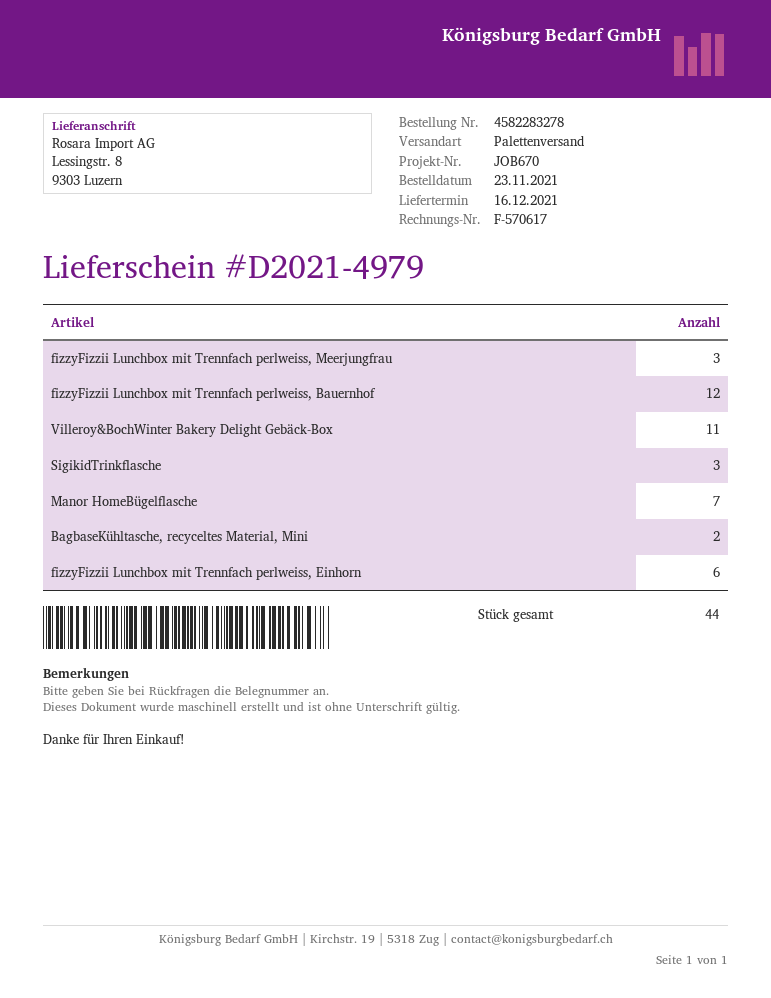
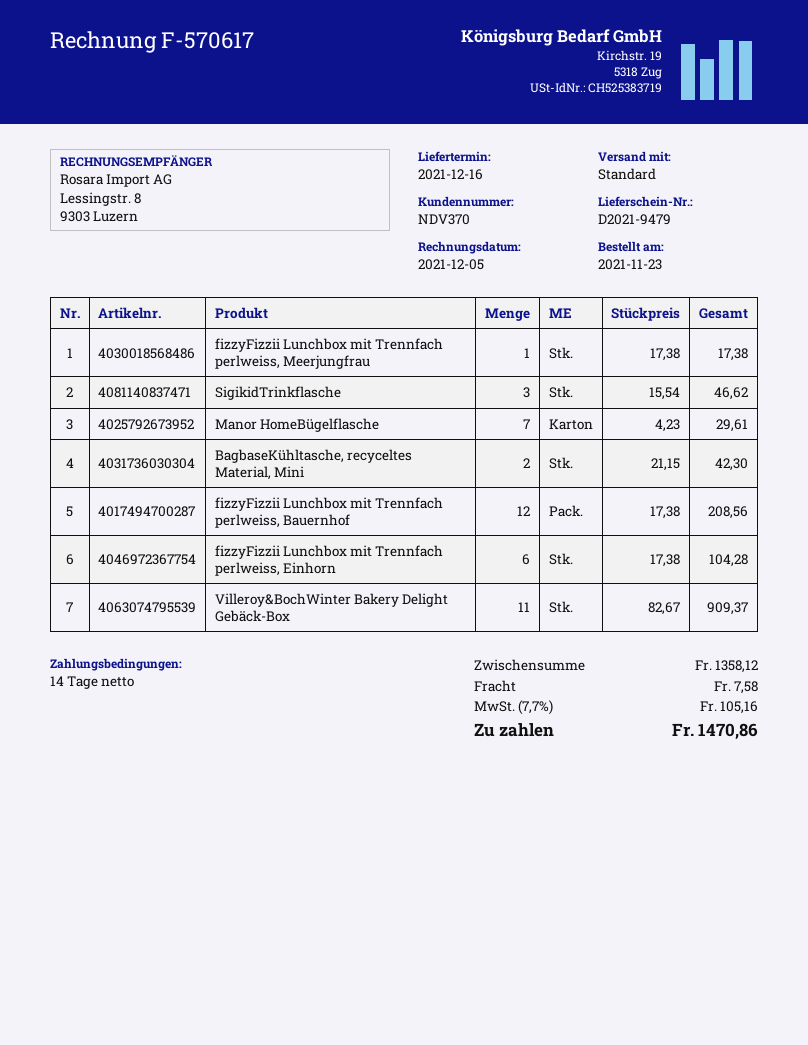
delivery note number: D2021-4979 -> D2021-9479
shipping method: pallet freight -> standard
fizzyFizzii Lunchbox mit Trennfach perlweiss, Meerjungfrau: 3 -> 1

